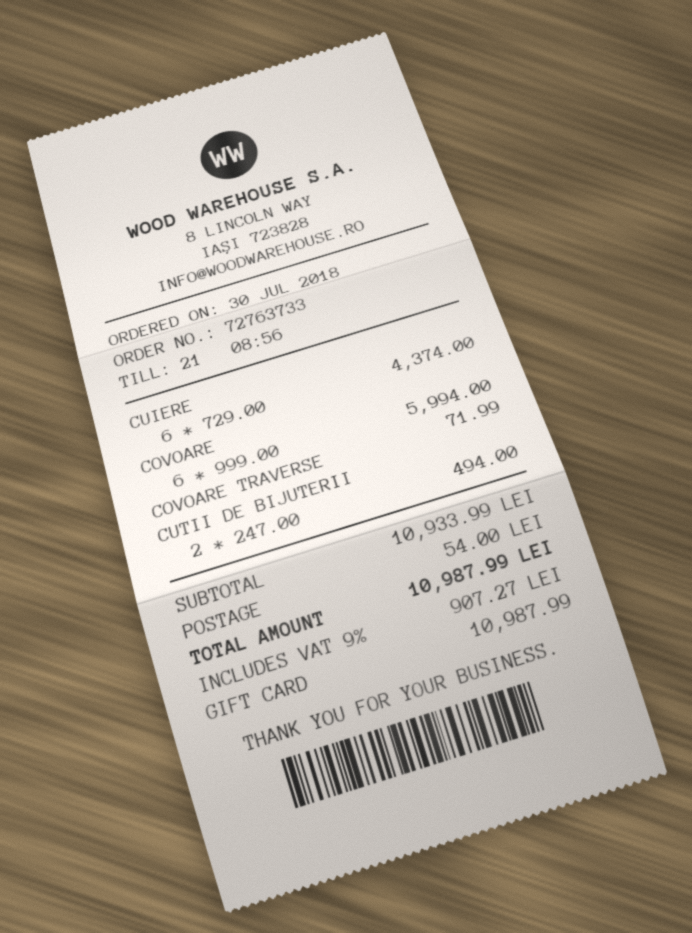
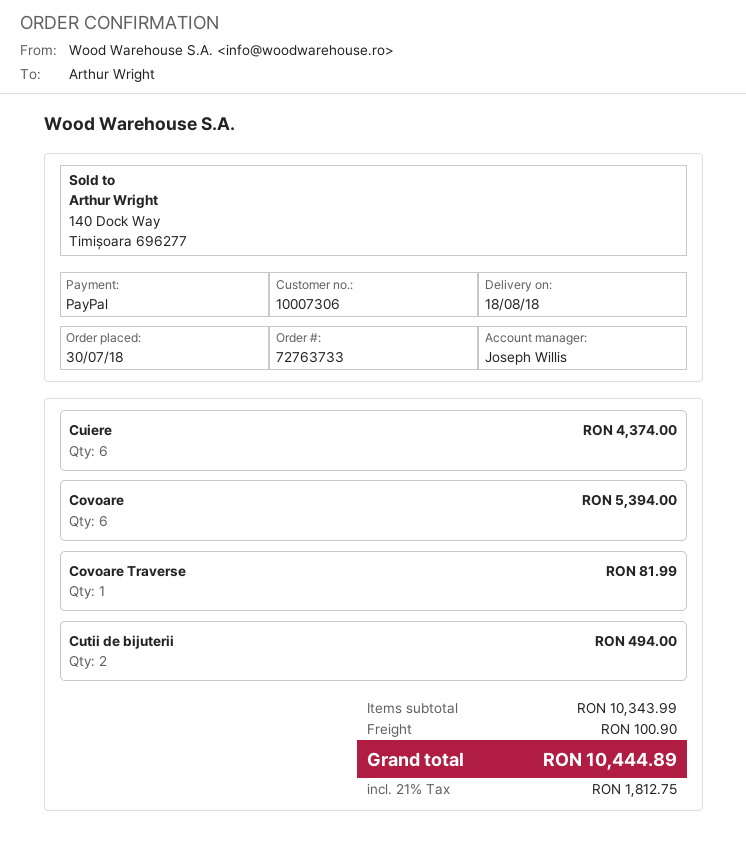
payment method: gift card -> PayPal
COVOARE: 6 for 5994.00 -> 6 for 5394.00
COVOARE TRAVERSE: 1 for 71.99 -> 1 for 81.99
subtotal: 10933.99 -> 10343.99
shipping: 54.00 -> 100.90
tax: 9% = 907.27 -> 21% = 1812.75
total: 10987.99 -> 10444.89

